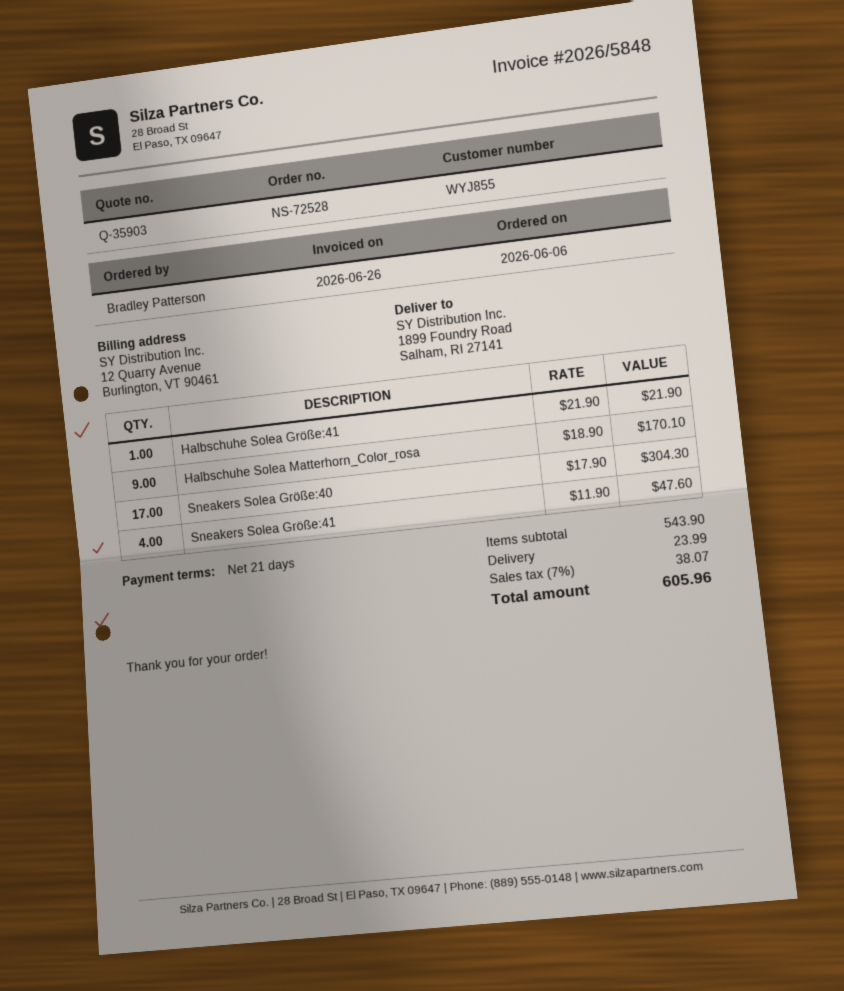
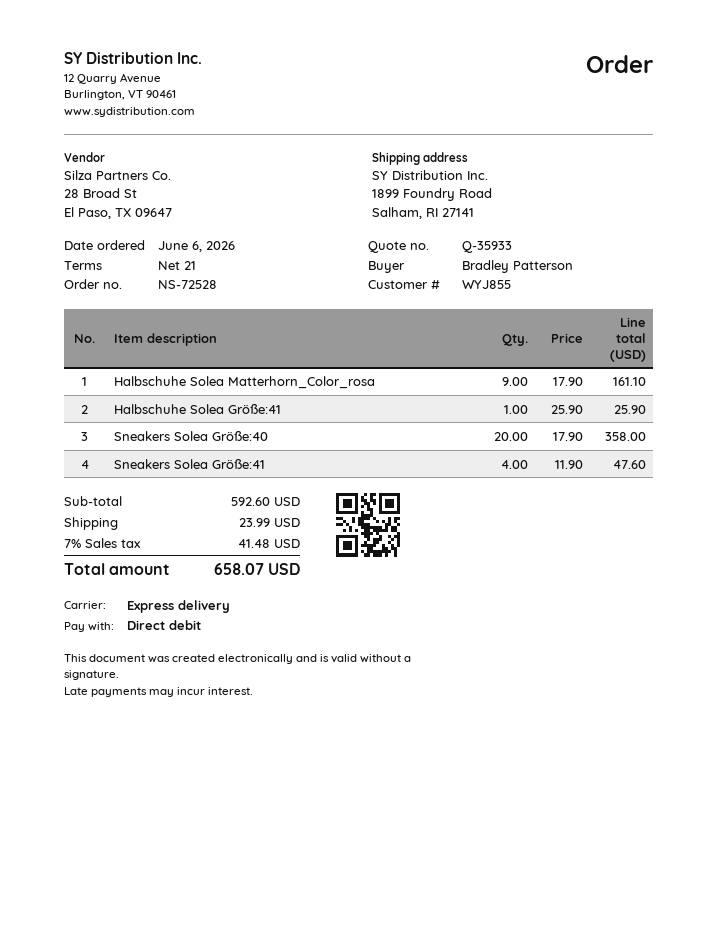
quote number: Q-35903 -> Q-35933
Halbschuhe Solea Größe:41: 1 x 21.90 = 21.90 -> 1 x 25.90 = 25.90
Halbschuhe Solea Matterhorn_Color_rosa: 9 x 18.90 = 170.10 -> 9 x 17.90 = 161.10
Sneakers Solea Größe:40: 17 x 17.90 = 304.30 -> 20 x 17.90 = 358.00
subtotal: 543.90 -> 592.60
tax: 7% = 38.07 -> 7% = 41.48
total: 605.96 -> 658.07

